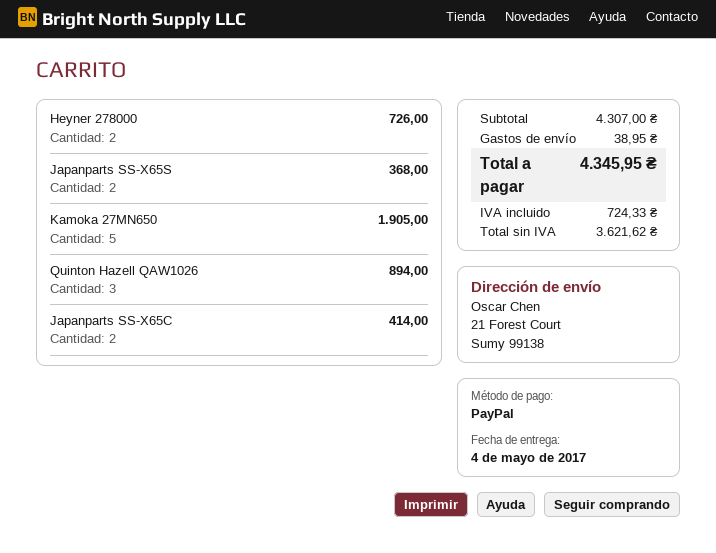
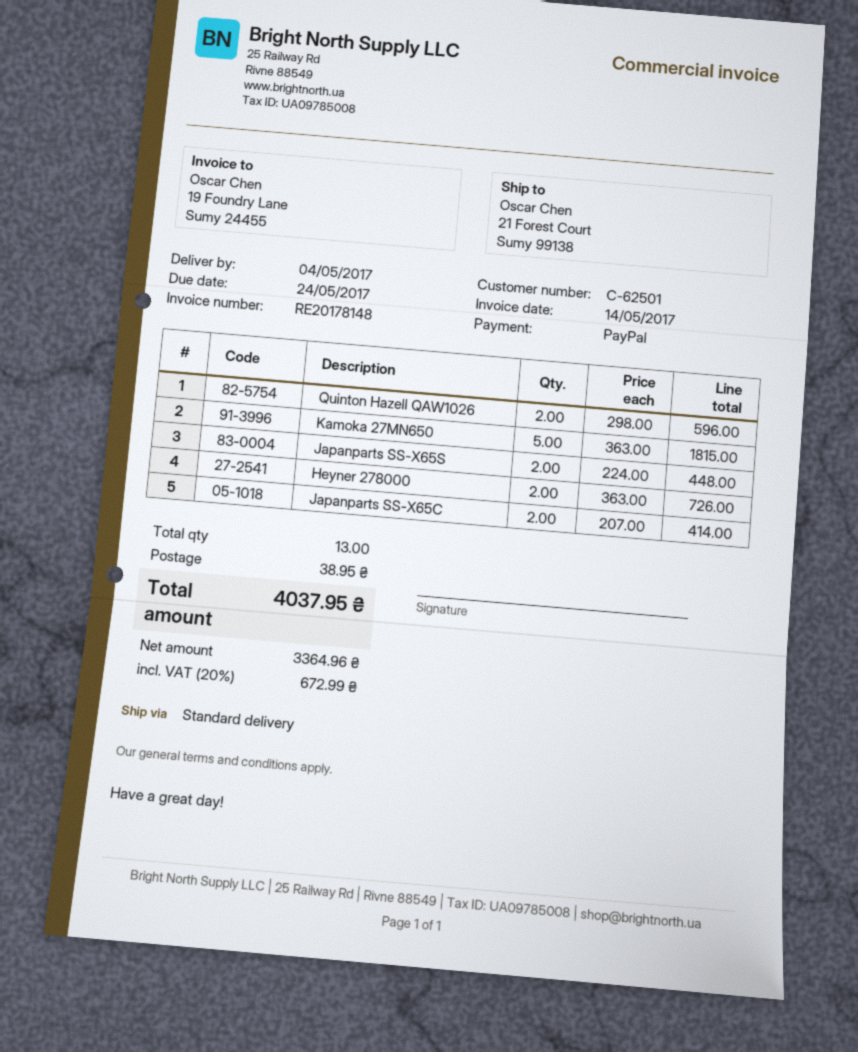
Japanparts SS-X65S: 2 for 368.00 -> 2 for 448.00
Kamoka 27MN650: 5 for 1905.00 -> 5 for 1815.00
Quinton Hazell QAW1026: 3 for 894.00 -> 2 for 596.00
net: 3621.62 -> 3364.96
tax: 724.33 -> 672.99
total: 4345.95 -> 4037.95

